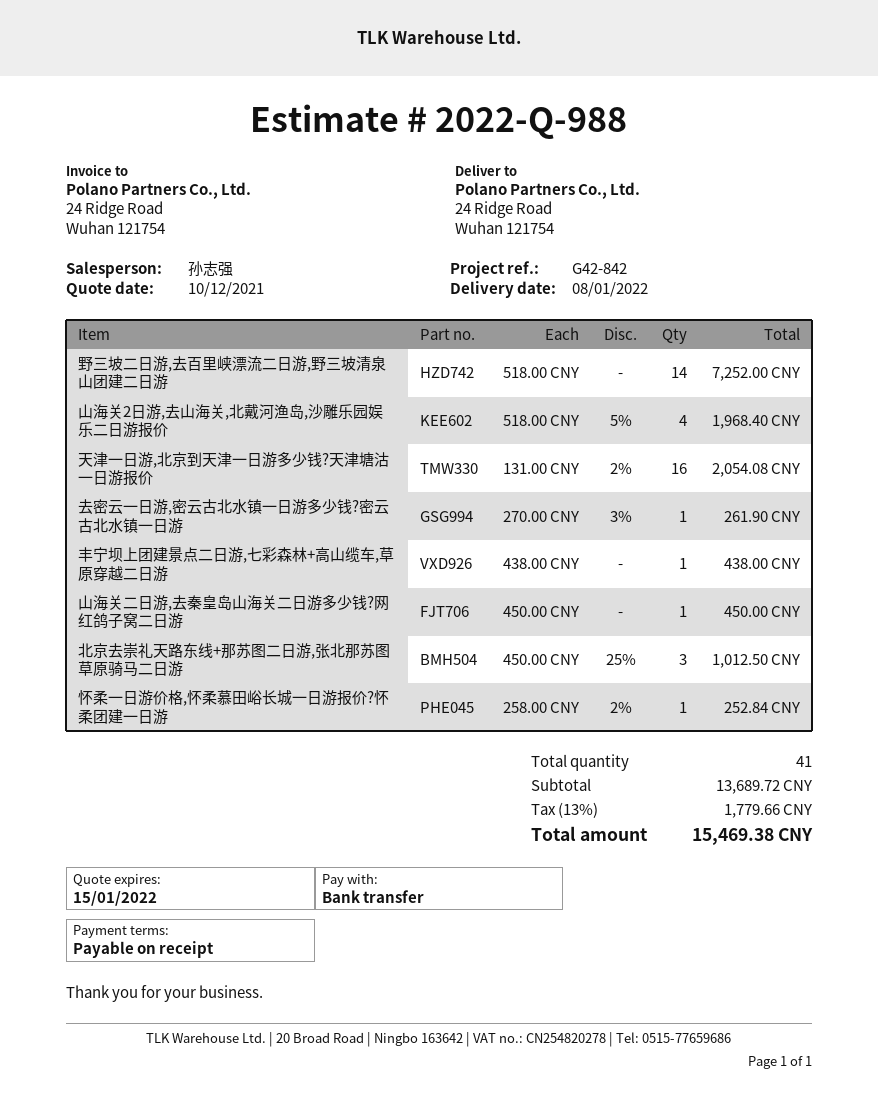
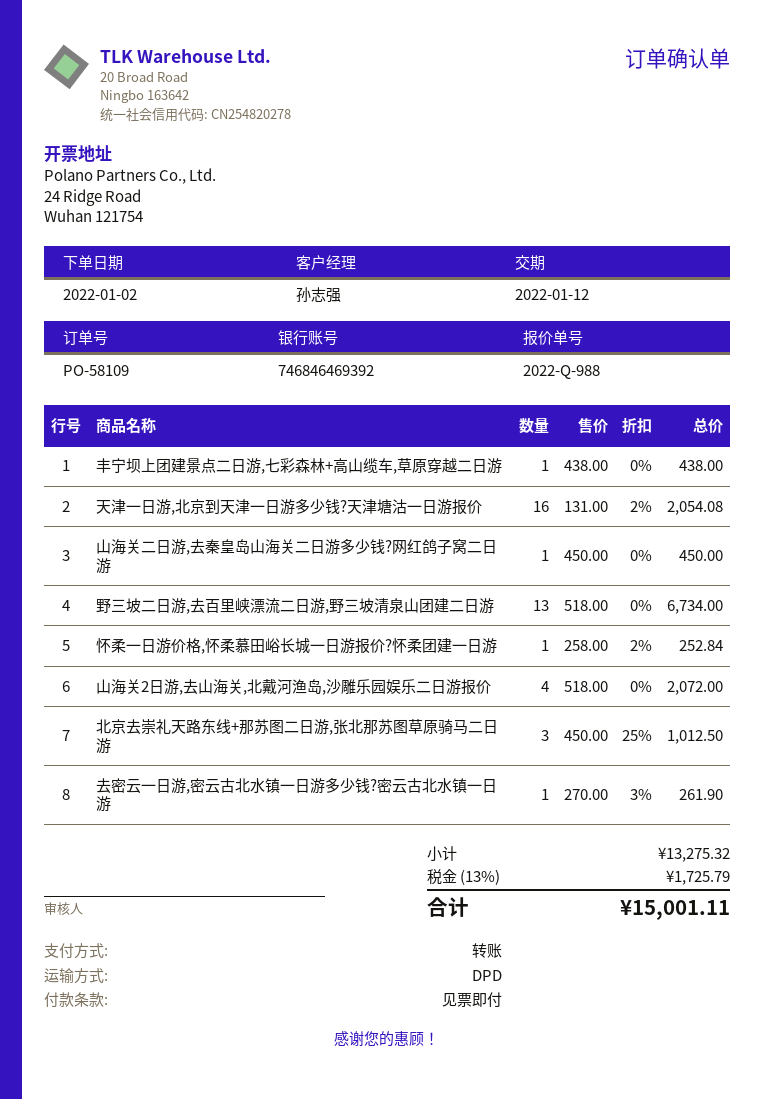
delivery date: 2022-01-08 -> 2022-01-12
野三坡二日游,去百里峡漂流二日游,野三坡清泉山团建二日游: 14 x 518.00 = 7252.00 -> 13 x 518.00 = 6734.00
山海关2日游,去山海关,北戴河渔岛,沙雕乐园娱乐二日游报价: 4 x 518.00 - 5% = 1968.40 -> 4 x 518.00 = 2072.00
subtotal: 13689.72 -> 13275.32
tax: 13% = 1779.66 -> 13% = 1725.79
total: 15469.38 -> 15001.11

